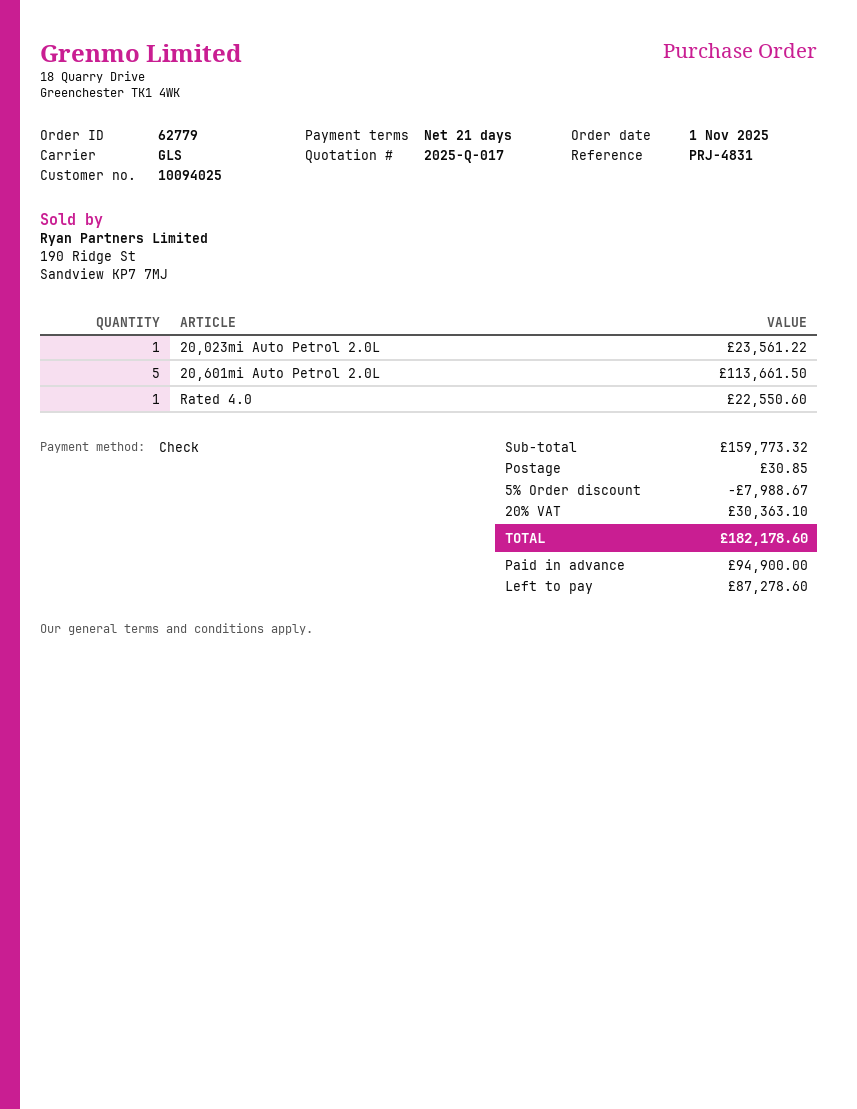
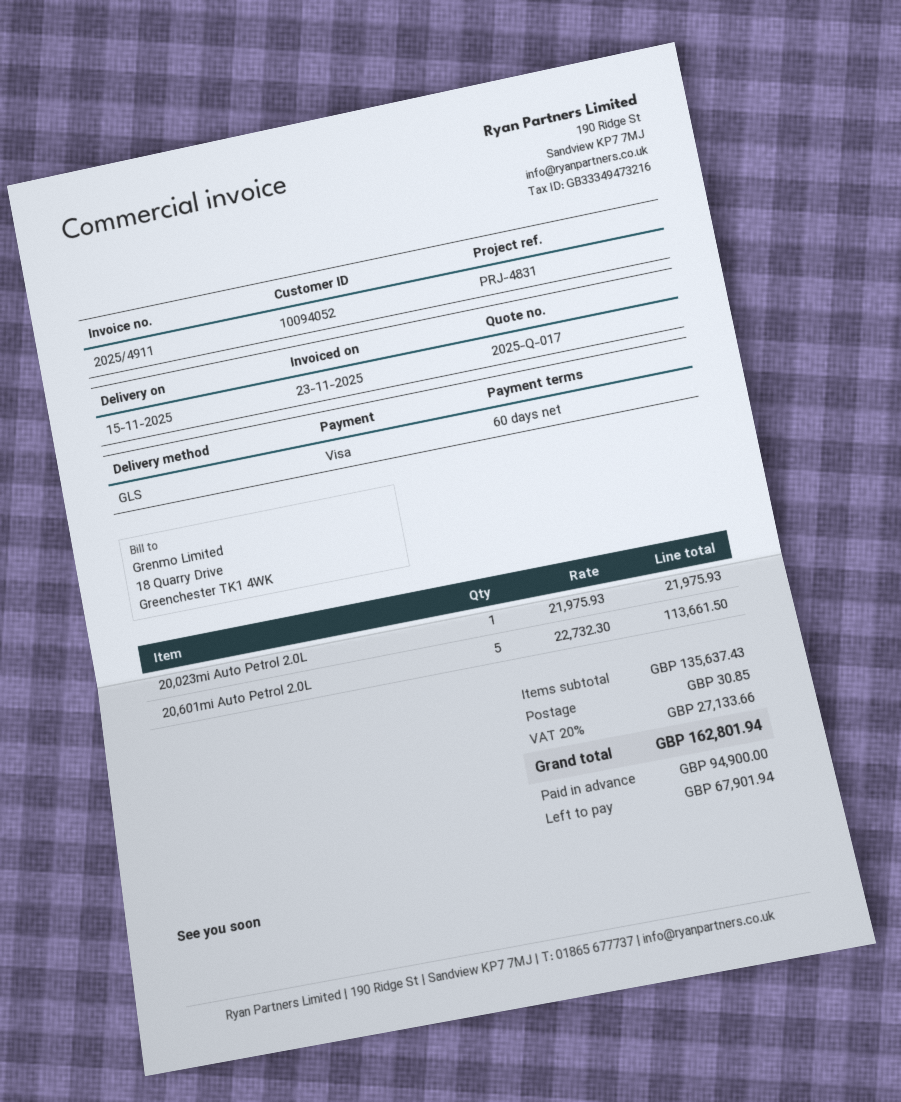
payment terms: 21 days -> 60 days
customer number: 10094025 -> 10094052
payment method: cheque -> Visa
20,023mi Auto Petrol 2.0L: 1 for 23561.22 -> 1 for 21975.93
Rated 4.0: 1 for 22550.60 -> none
subtotal: 159773.32 -> 135637.43
discount: 5% = 7988.67 -> none
tax: 20% = 30363.10 -> 20% = 27133.66
total: 182178.60 -> 162801.94
balance: 87278.60 -> 67901.94

